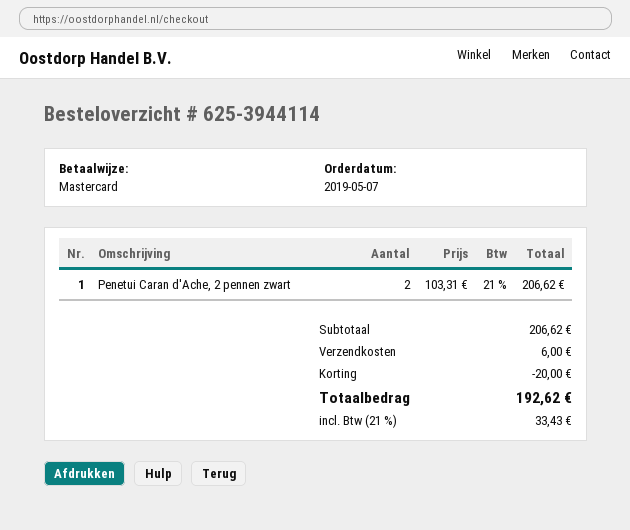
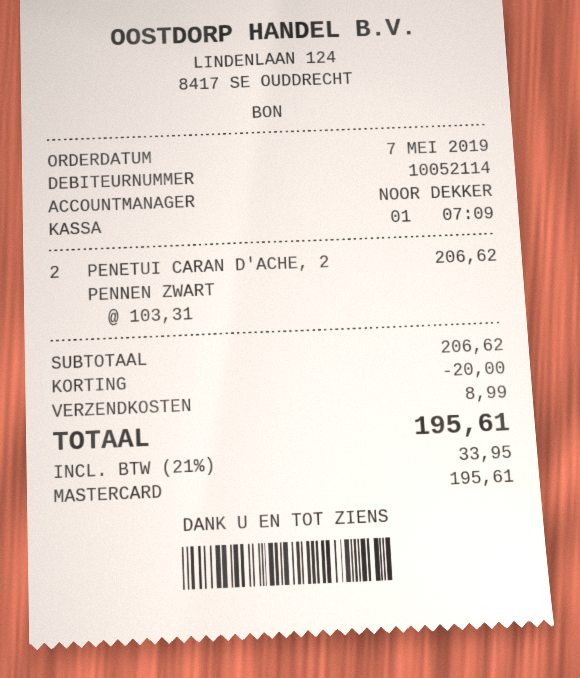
shipping: 6.00 -> 8.99
tax: 21% = 33.43 -> 21% = 33.95
total: 192.62 -> 195.61

